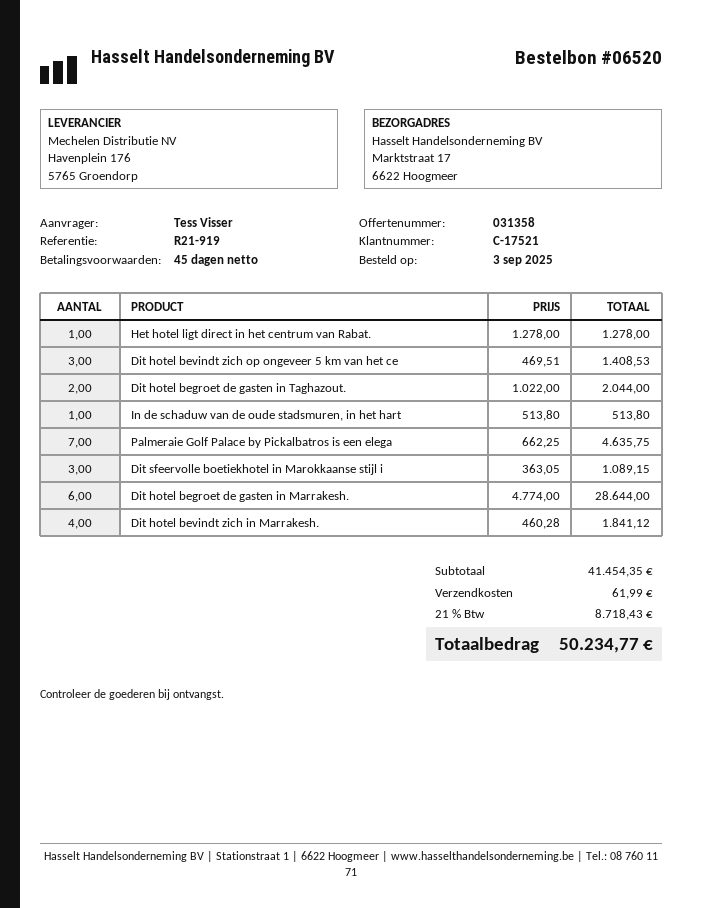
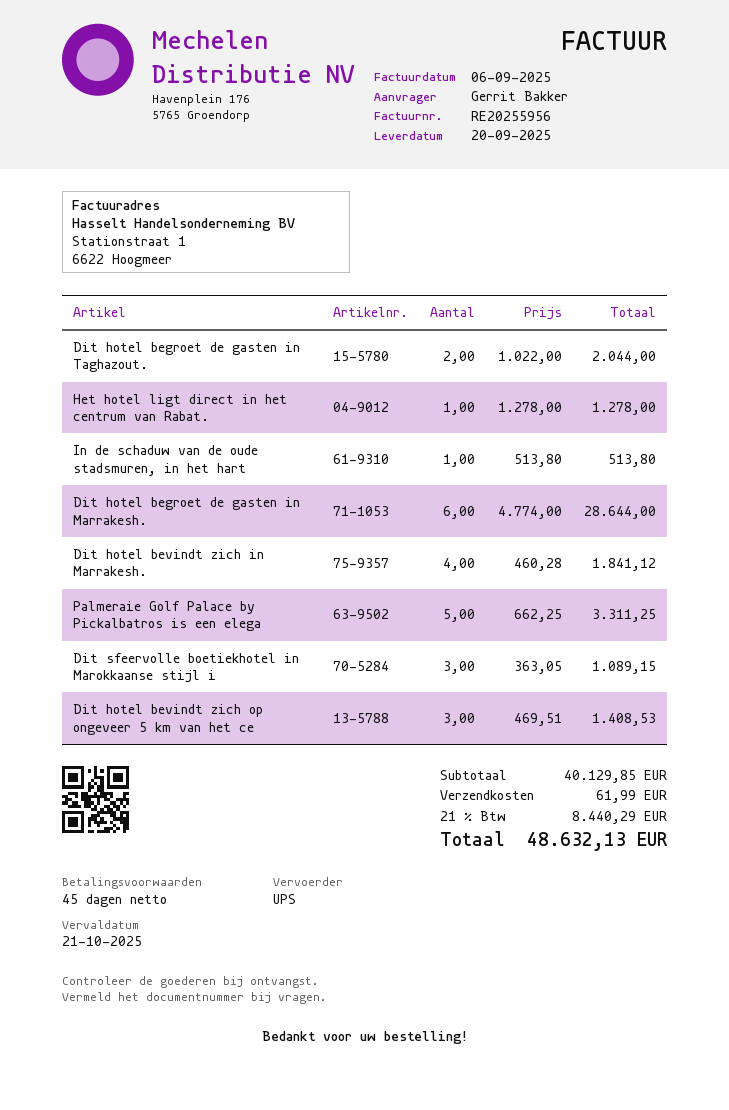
ordered by: Tess Visser -> Gerrit Bakker
Palmeraie Golf Palace by Pickalbatros is een elega: 7 x 662.25 = 4635.75 -> 5 x 662.25 = 3311.25
subtotal: 41454.35 -> 40129.85
tax: 21% = 8718.43 -> 21% = 8440.29
total: 50234.77 -> 48632.13

